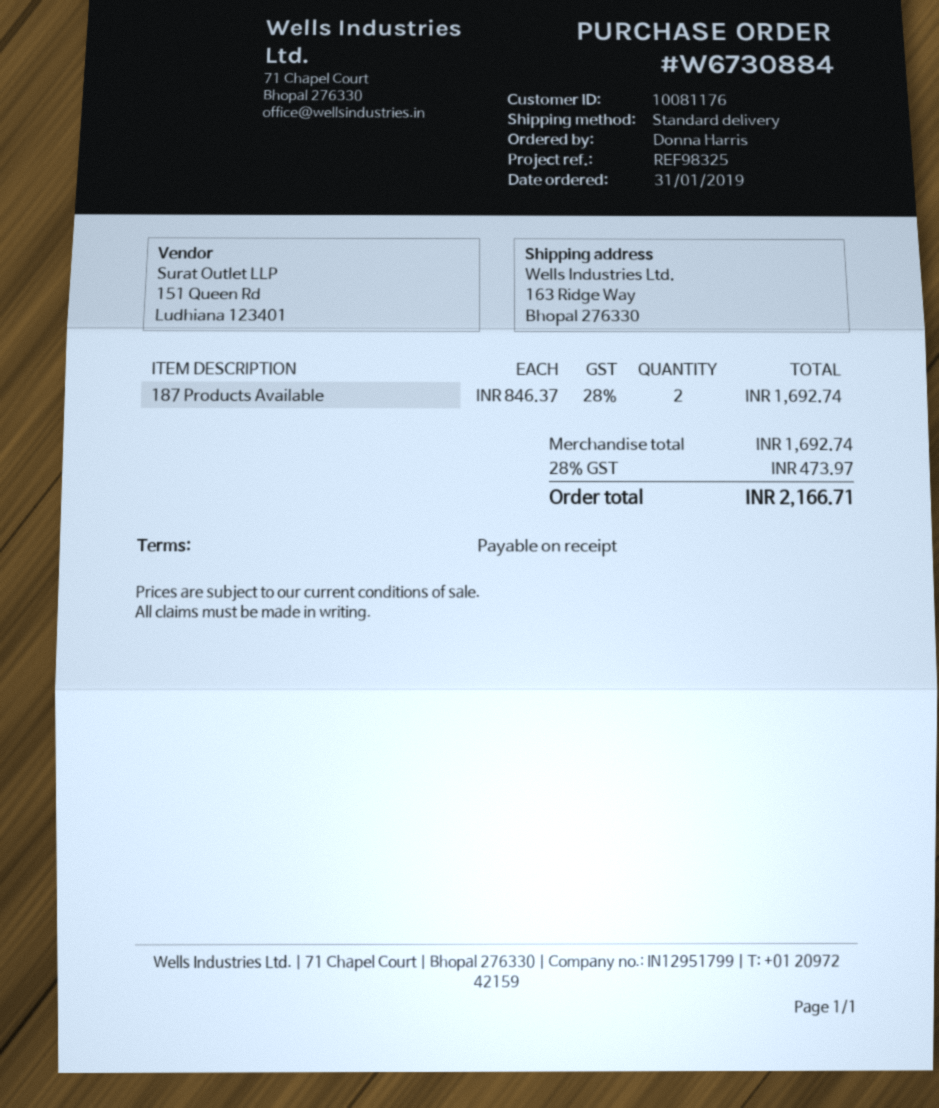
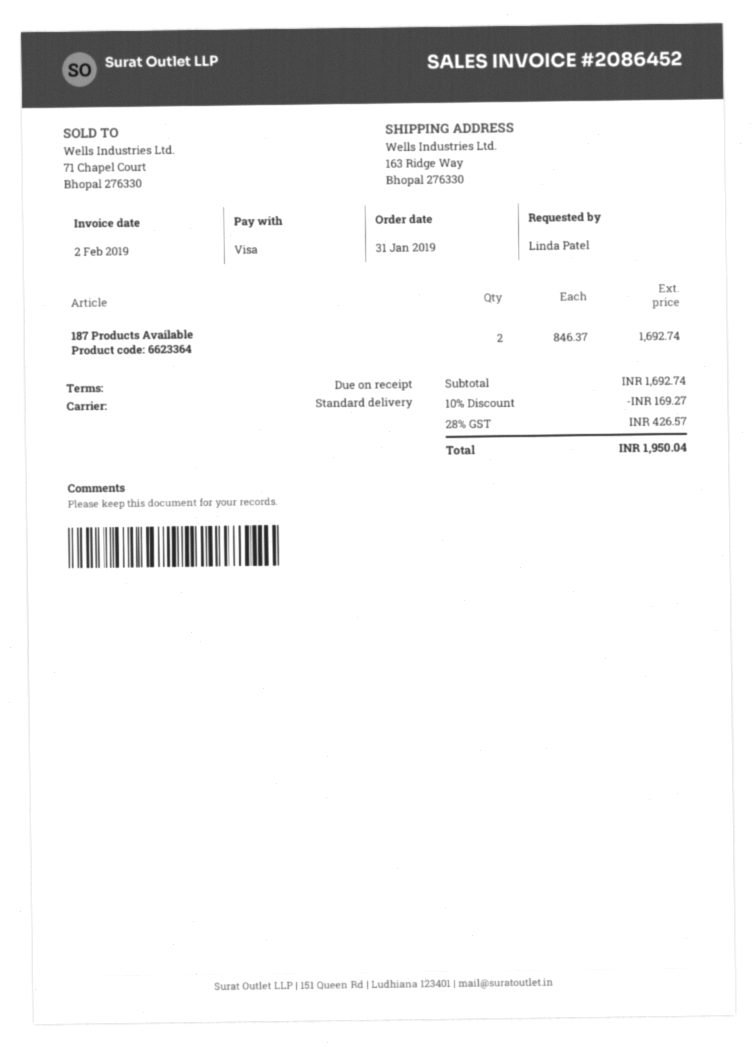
ordered by: Donna Harris -> Linda Patel
discount: none -> 10% = 169.27
tax: 28% = 473.97 -> 28% = 426.57
total: 2166.71 -> 1950.04

